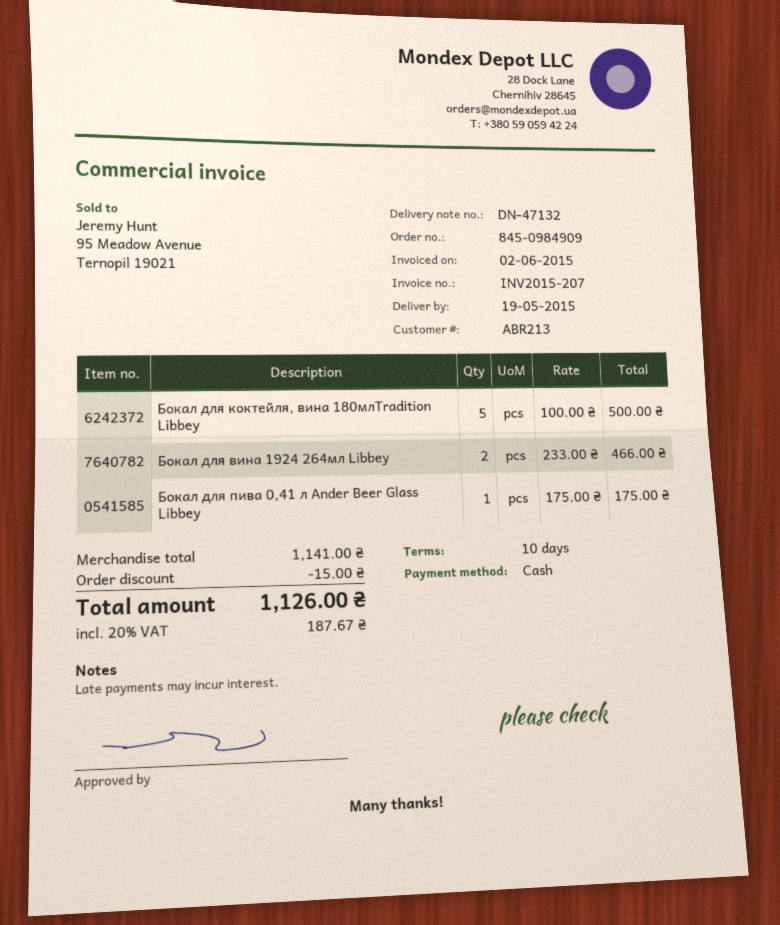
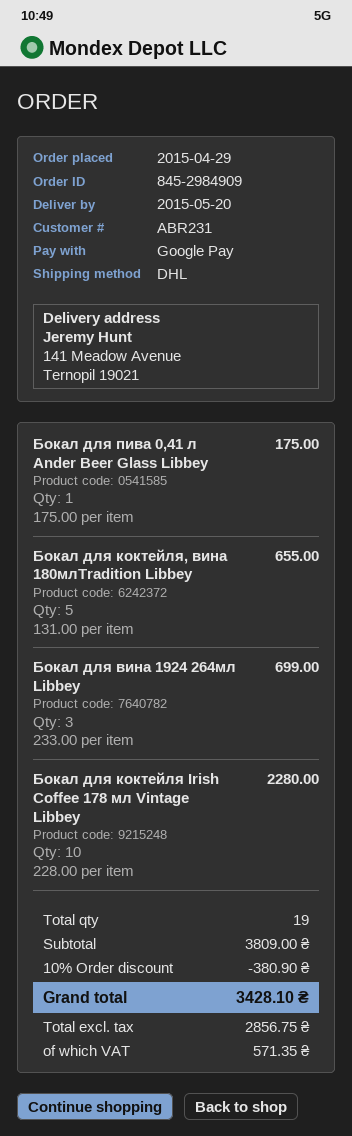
order number: 845-0984909 -> 845-2984909
delivery date: 2015-05-19 -> 2015-05-20
customer number: ABR213 -> ABR231
payment method: cash -> Google Pay
Бокал для коктейля, вина 180млTradition Libbey: 5 x 100.00 = 500.00 -> 5 x 131.00 = 655.00
Бокал для вина 1924 264мл Libbey: 2 x 233.00 = 466.00 -> 3 x 233.00 = 699.00
Бокал для коктейля Irish Coffee 178 мл Vintage Libbey: none -> 10 x 228.00 = 2280.00
subtotal: 1141.00 -> 3809.00
discount: 15.00 -> 380.90
tax: 187.67 -> 571.35
total: 1126.00 -> 3428.10

